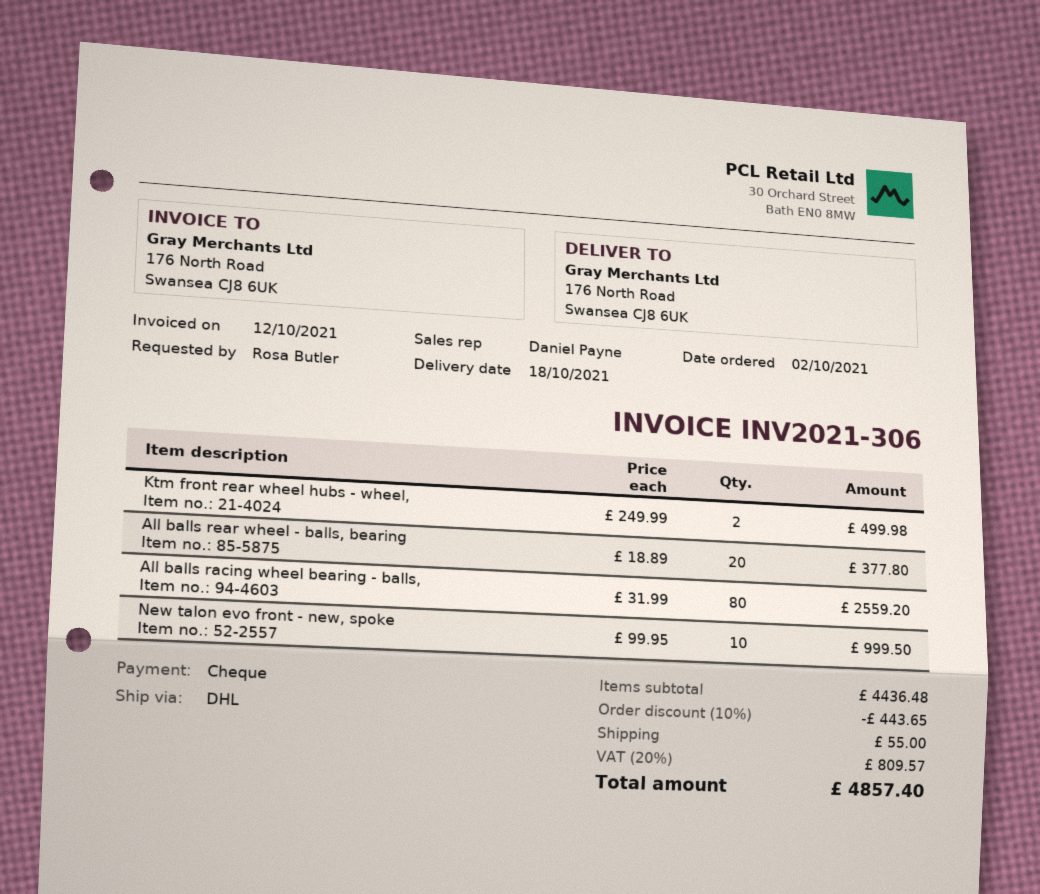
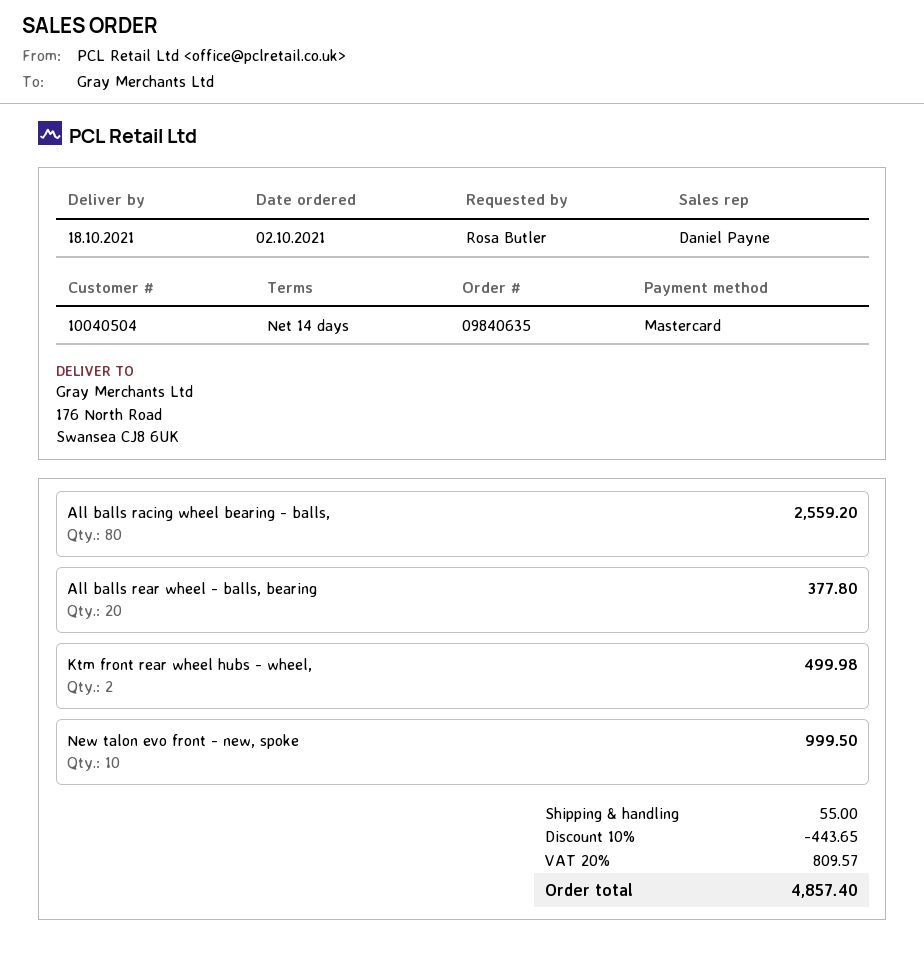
payment method: cheque -> Mastercard

